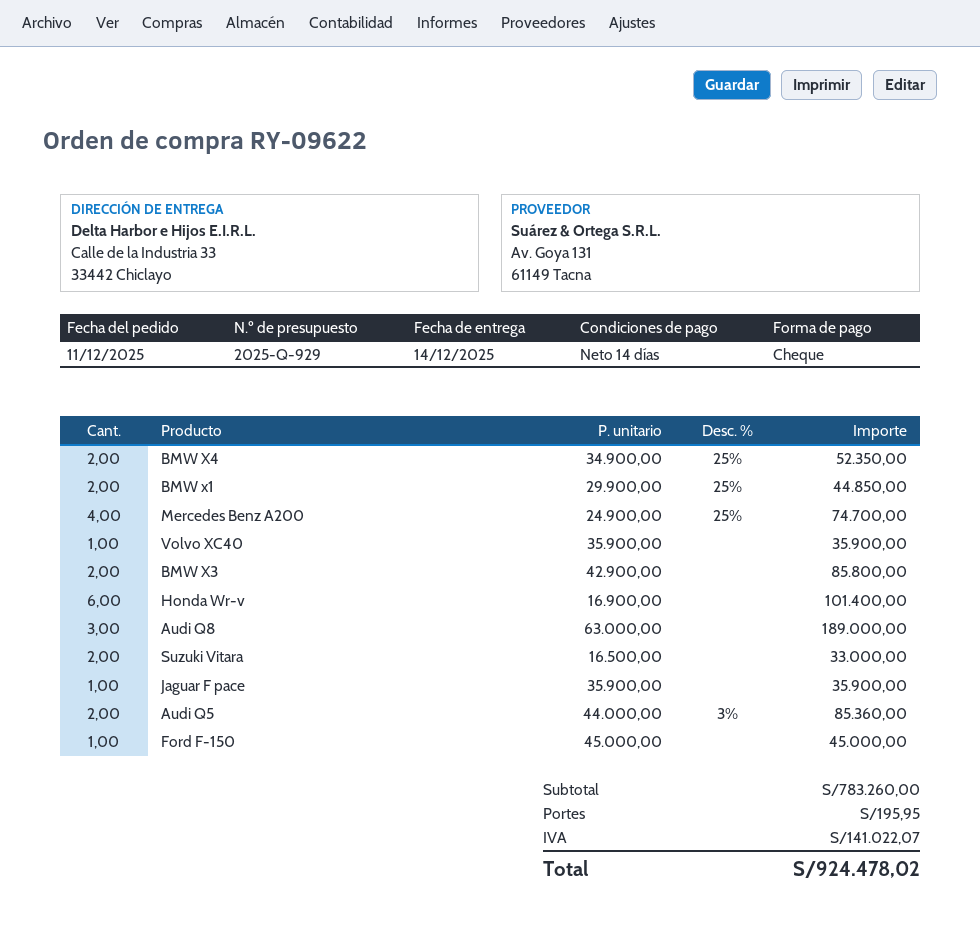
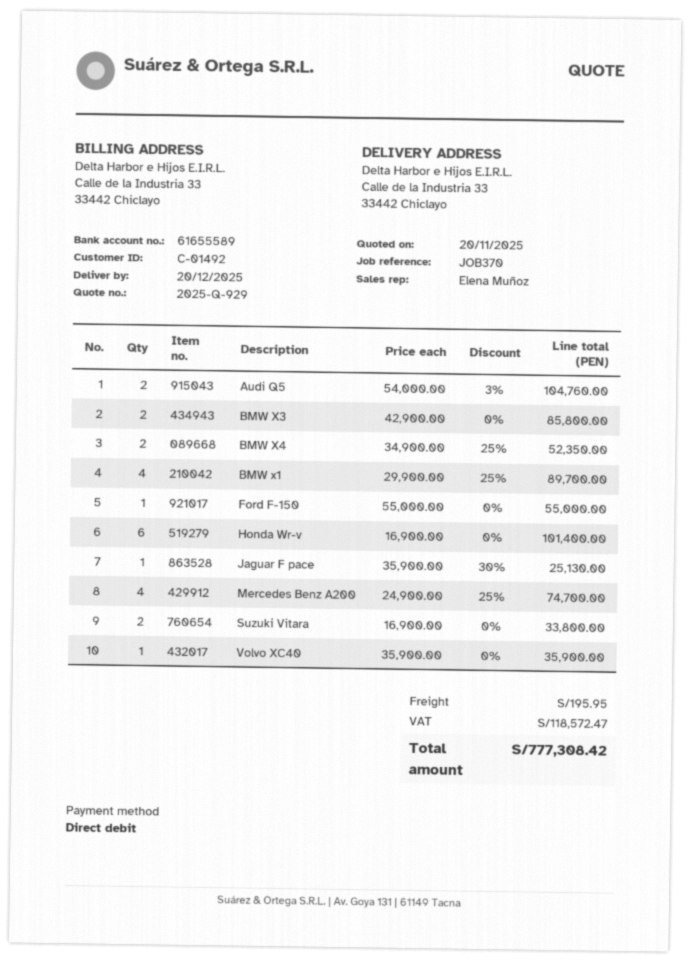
delivery date: 2025-12-14 -> 2025-12-20
payment method: cheque -> direct debit
BMW x1: 2 x 29900.00 - 25% = 44850.00 -> 4 x 29900.00 - 25% = 89700.00
Audi Q8: 3 x 63000.00 = 189000.00 -> none
Suzuki Vitara: 2 x 16500.00 = 33000.00 -> 2 x 16900.00 = 33800.00
Jaguar F pace: 1 x 35900.00 = 35900.00 -> 1 x 35900.00 - 30% = 25130.00
Audi Q5: 2 x 44000.00 - 3% = 85360.00 -> 2 x 54000.00 - 3% = 104760.00
Ford F-150: 1 x 45000.00 = 45000.00 -> 1 x 55000.00 = 55000.00
tax: 141022.07 -> 118572.47
total: 924478.02 -> 777308.42

